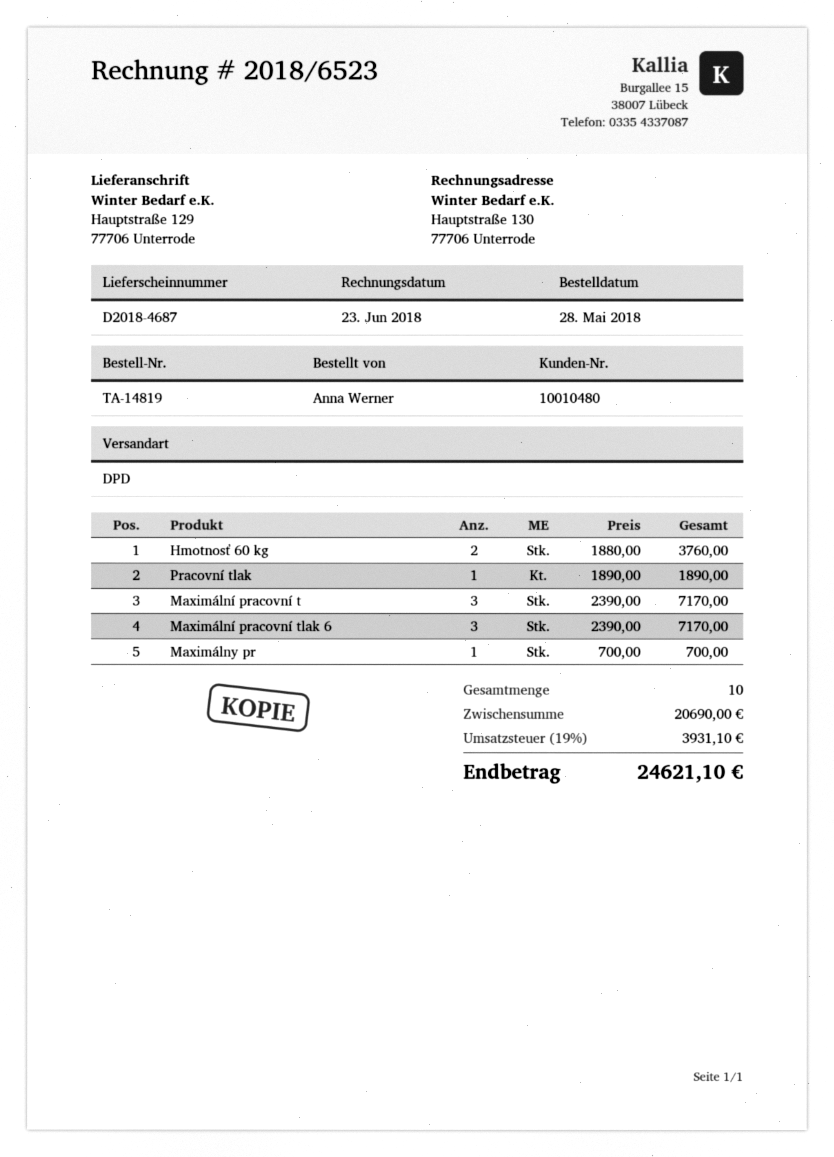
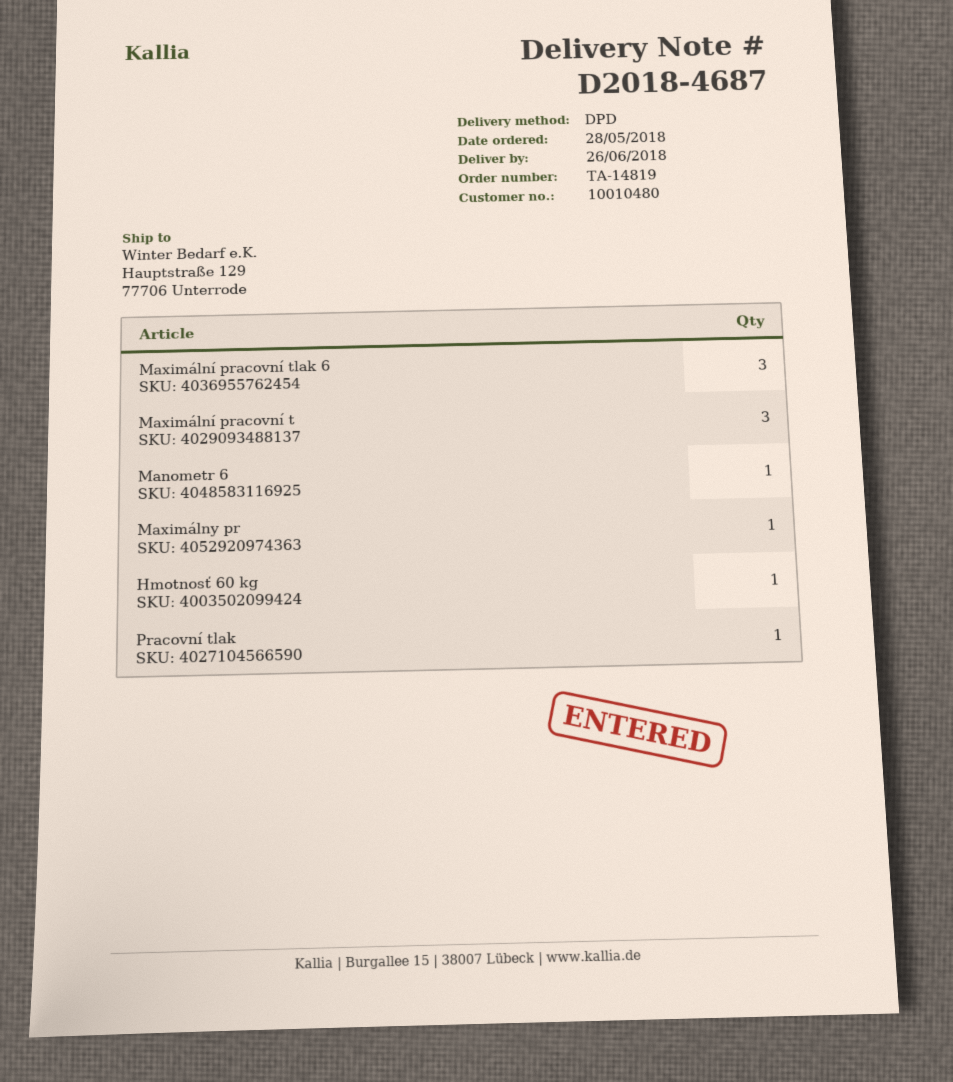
Hmotnosť 60 kg: 2 -> 1
Manometr 6: none -> 1

